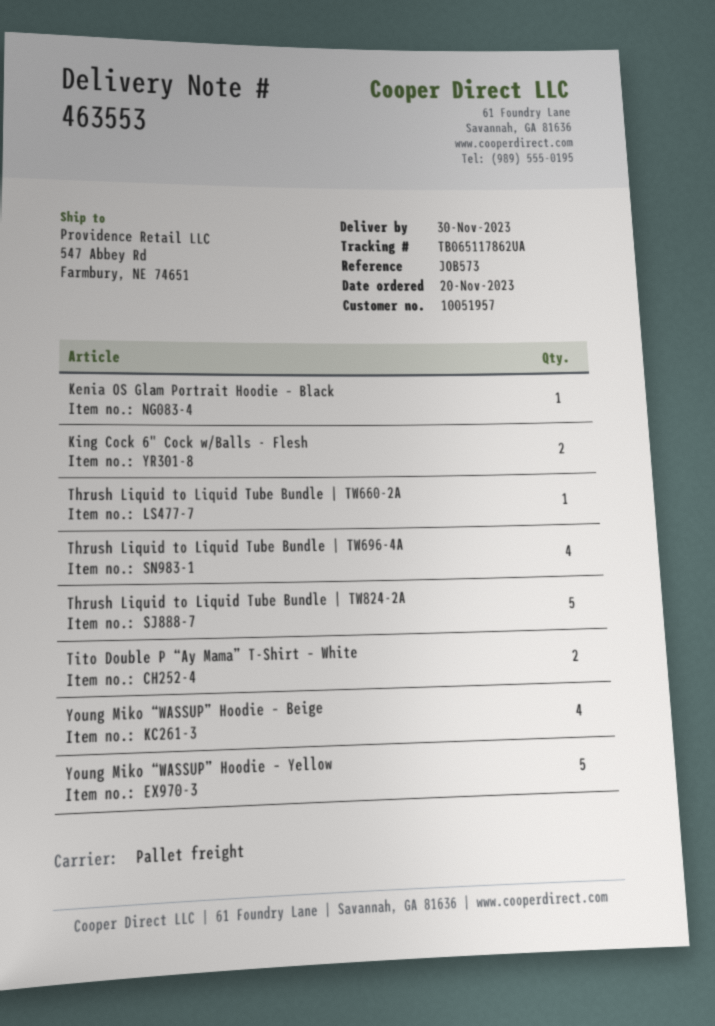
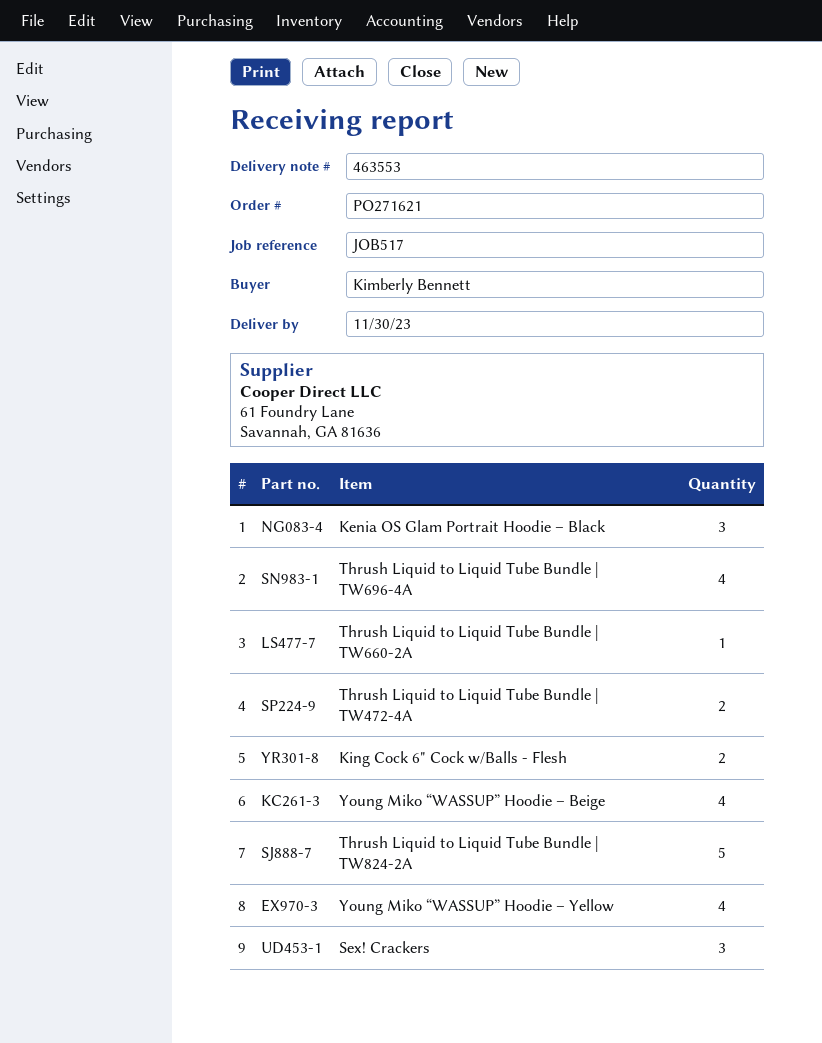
reference: JOB573 -> JOB517
Kenia OS Glam Portrait Hoodie – Black: 1 -> 3
Tito Double P “Ay Mama” T-Shirt – White: 2 -> none
Young Miko “WASSUP” Hoodie – Yellow: 5 -> 4
Thrush Liquid to Liquid Tube Bundle | TW472-4A: none -> 2
Sex! Crackers: none -> 3

